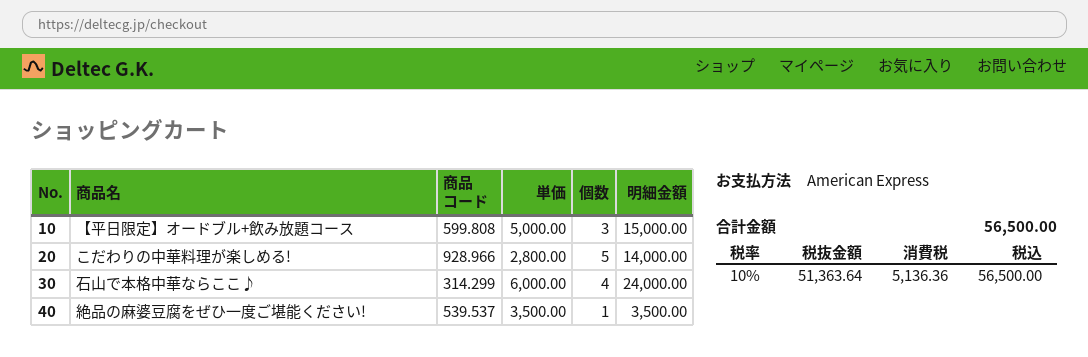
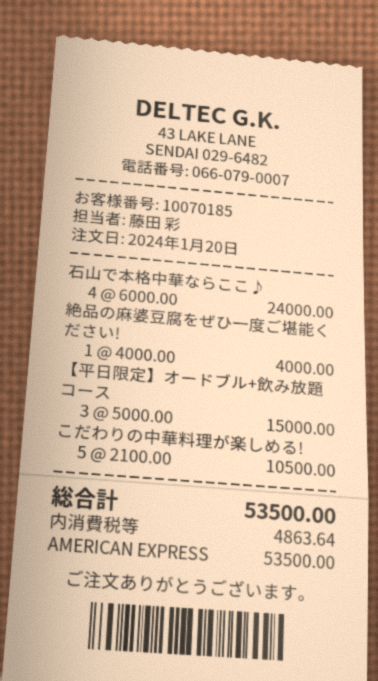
こだわりの中華料理が楽しめる!: 5 x 2800.00 = 14000.00 -> 5 x 2100.00 = 10500.00
絶品の麻婆豆腐をぜひ一度ご堪能ください!: 1 x 3500.00 = 3500.00 -> 1 x 4000.00 = 4000.00
tax: 5136.36 -> 4863.64
total: 56500.00 -> 53500.00

